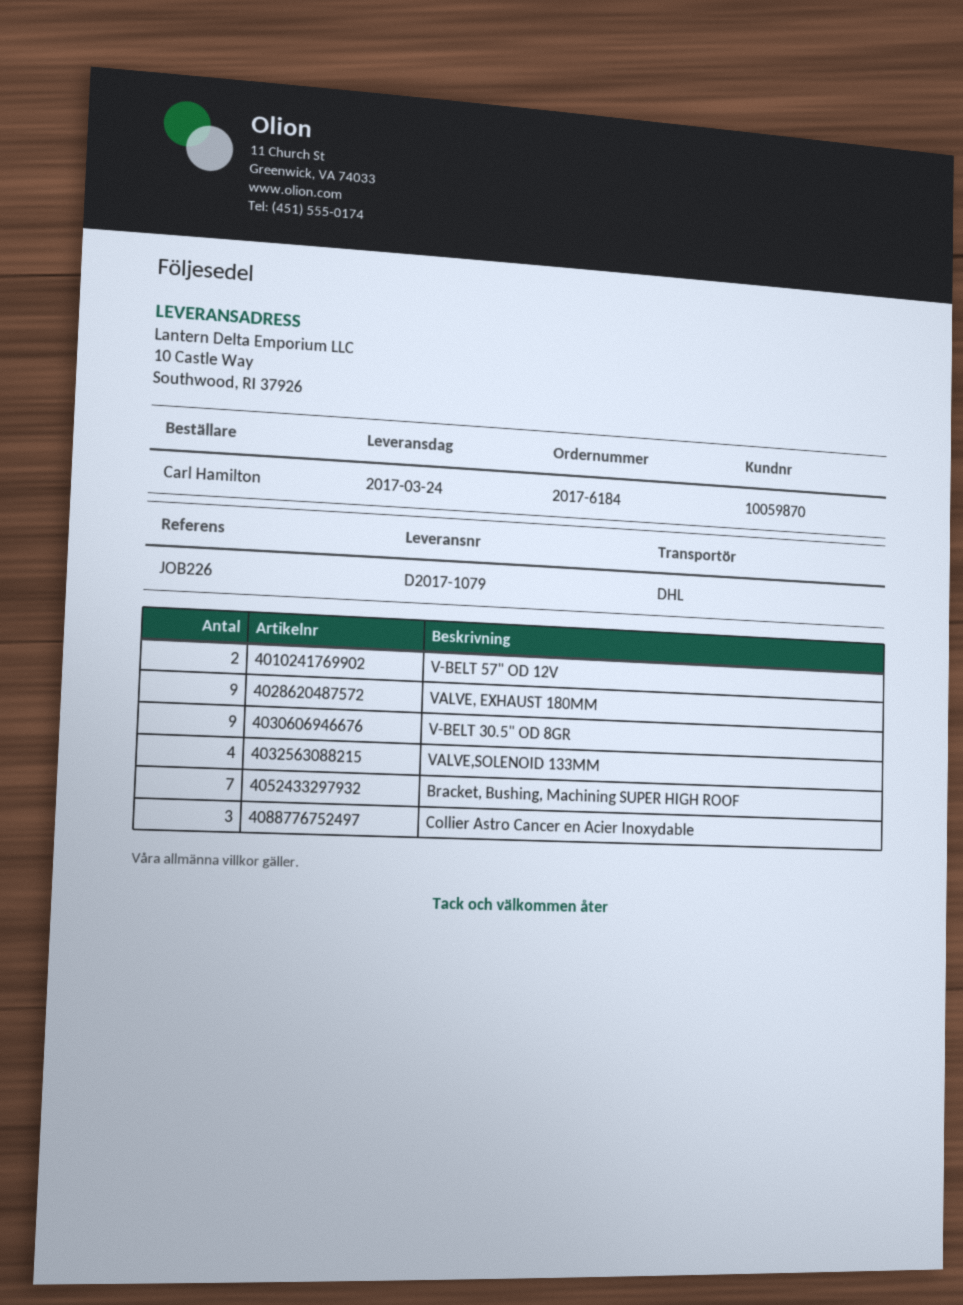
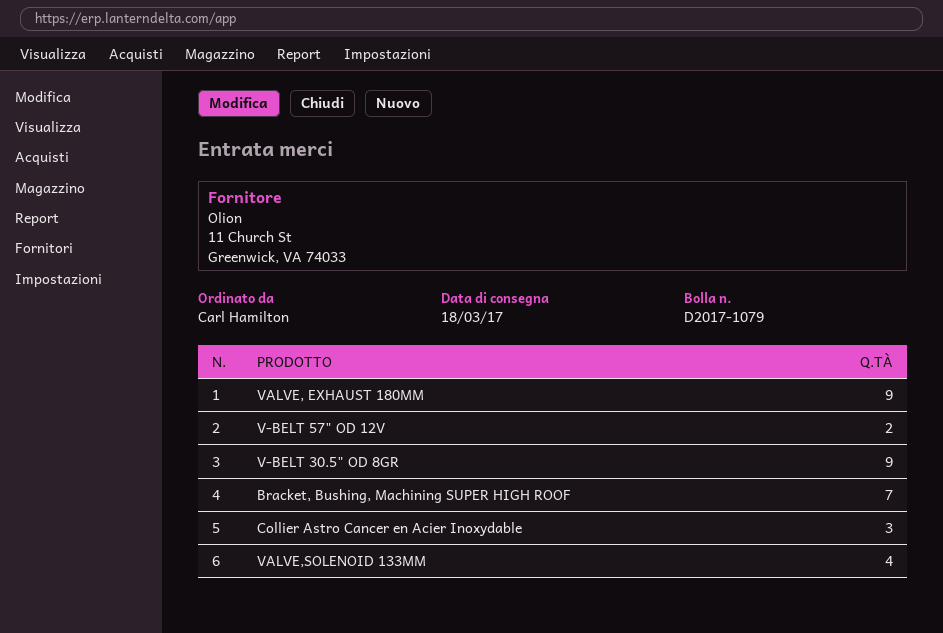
delivery date: 2017-03-24 -> 2017-03-18

